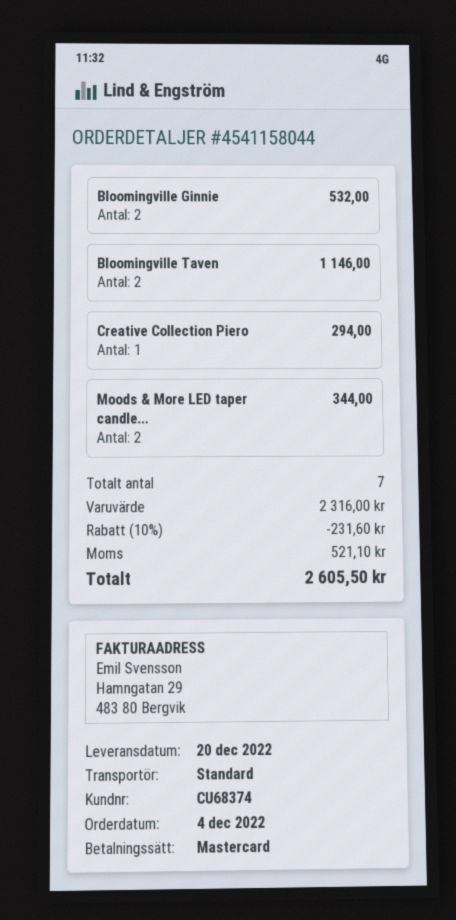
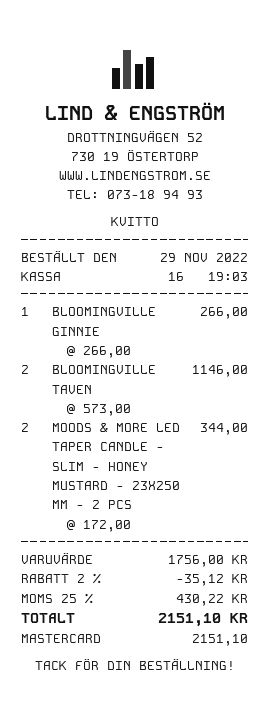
order date: 2022-12-04 -> 2022-11-29
Bloomingville Ginnie: 2 for 532.00 -> 1 for 266.00
Creative Collection Piero: 1 for 294.00 -> none
subtotal: 2316.00 -> 1756.00
discount: 10% = 231.60 -> 2% = 35.12
tax: 521.10 -> 430.22
total: 2605.50 -> 2151.10

